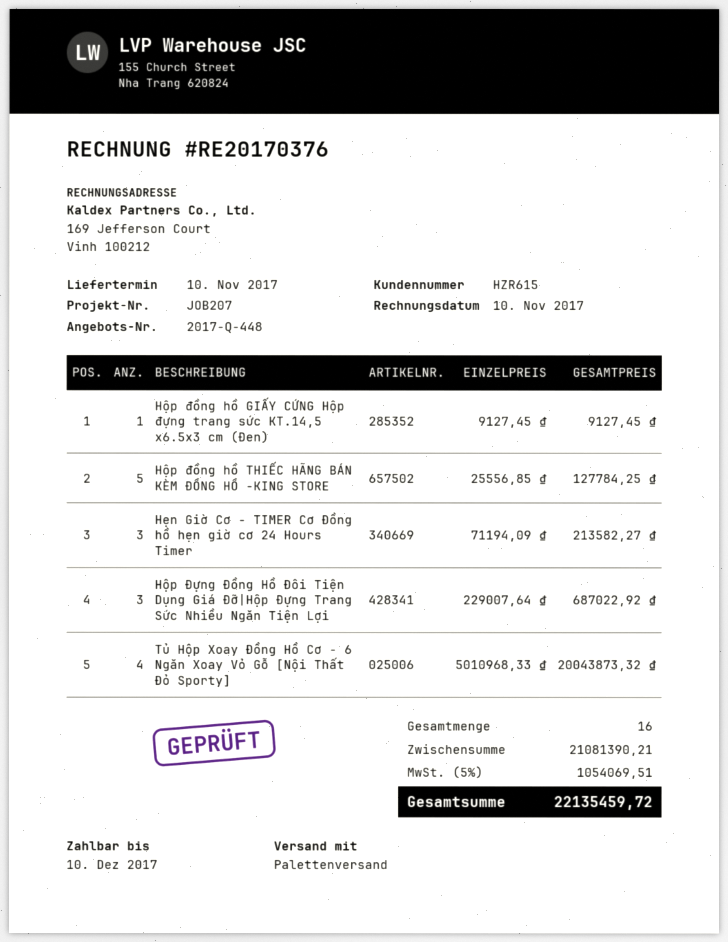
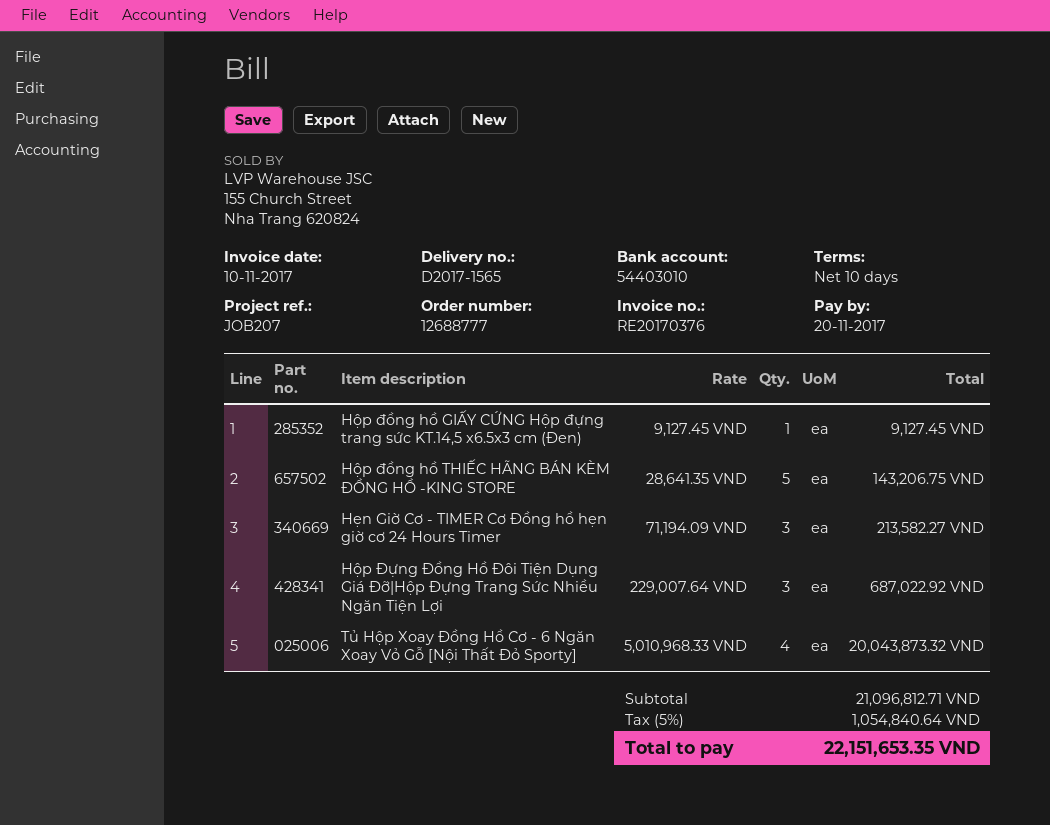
due date: 2017-12-10 -> 2017-11-20
Hộp đồng hồ THIẾC HÃNG BÁN KÈM ĐỒNG HỒ -KING STORE: 5 x 25556.85 = 127784.25 -> 5 x 28641.35 = 143206.75
subtotal: 21081390.21 -> 21096812.71
tax: 5% = 1054069.51 -> 5% = 1054840.64
total: 22135459.72 -> 22151653.35

